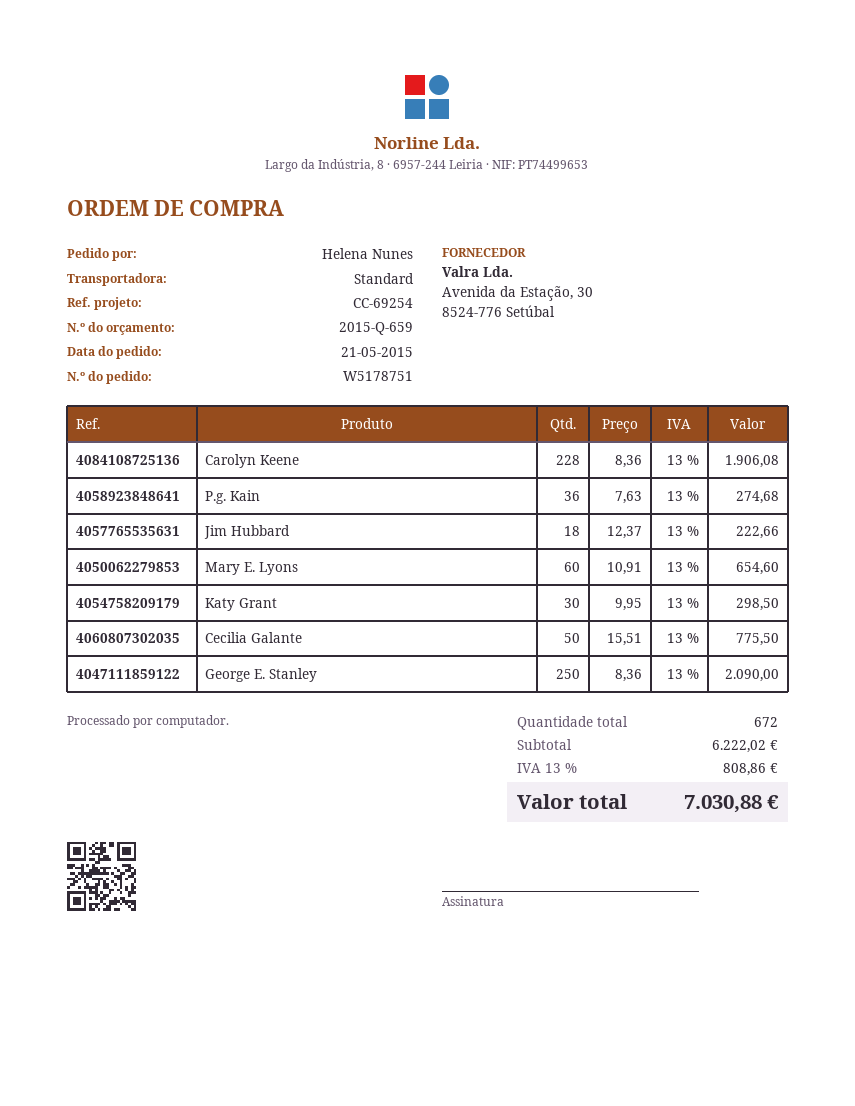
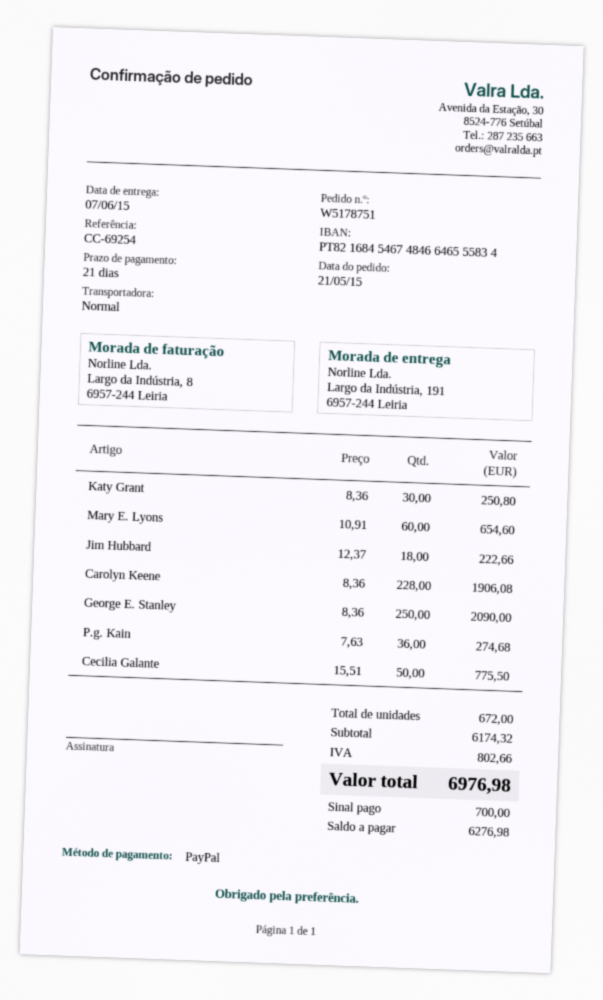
Katy Grant: 30 x 9.95 = 298.50 -> 30 x 8.36 = 250.80
subtotal: 6222.02 -> 6174.32
tax: 808.86 -> 802.66
total: 7030.88 -> 6976.98

